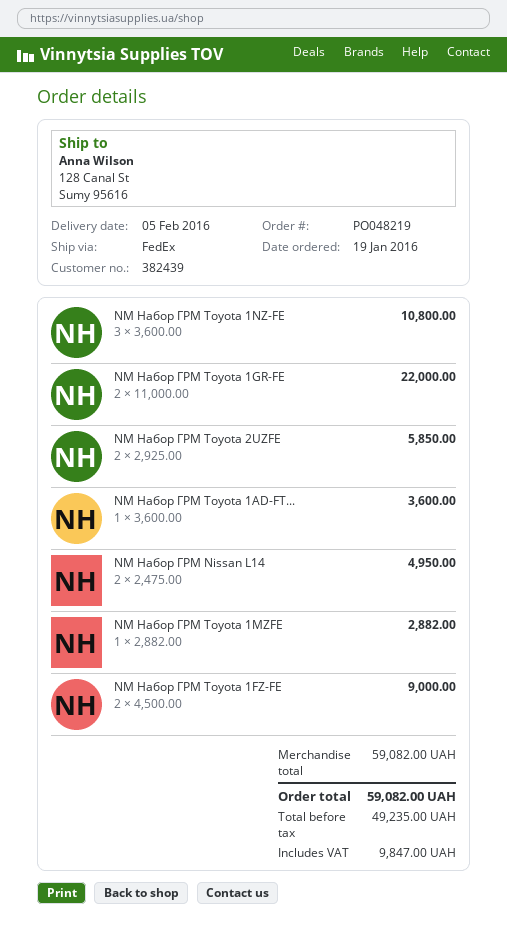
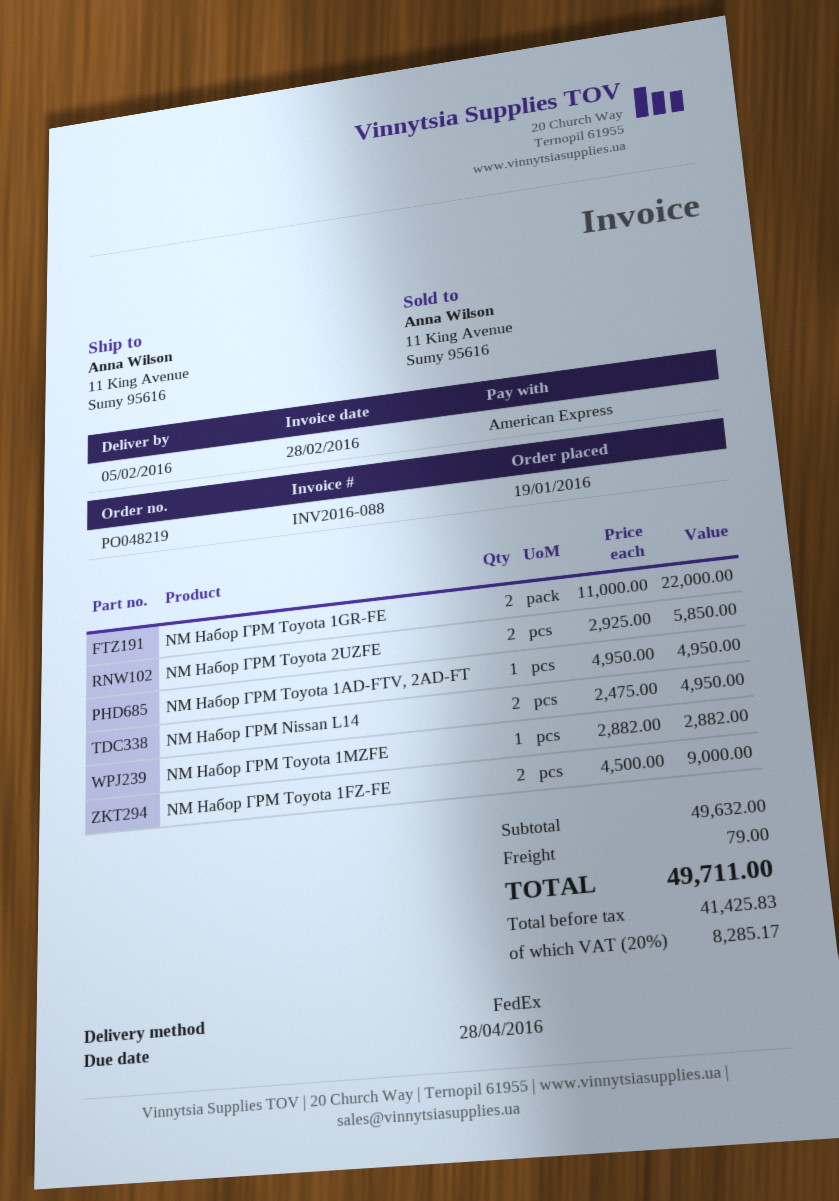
ship to: 128 Canal St, Sumy 95616 -> 11 King Avenue, Sumy 95616
NM Набор ГРМ Toyota 1NZ-FE: 3 x 3600.00 = 10800.00 -> none
NM Набор ГРМ Toyota 1AD-FT...: 1 x 3600.00 = 3600.00 -> 1 x 4950.00 = 4950.00
subtotal: 59082.00 -> 49632.00
shipping: none -> 79.00
net: 49235.00 -> 41425.83
tax: 9847.00 -> 8285.17
total: 59082.00 -> 49711.00

